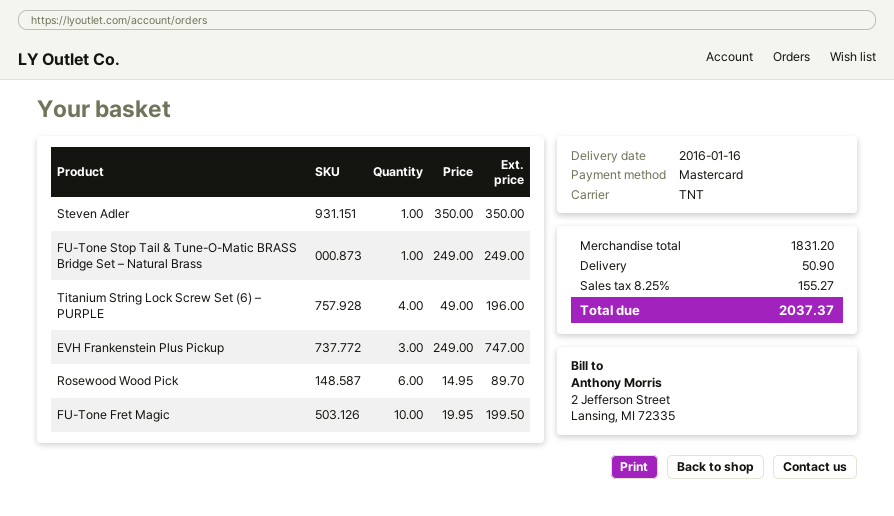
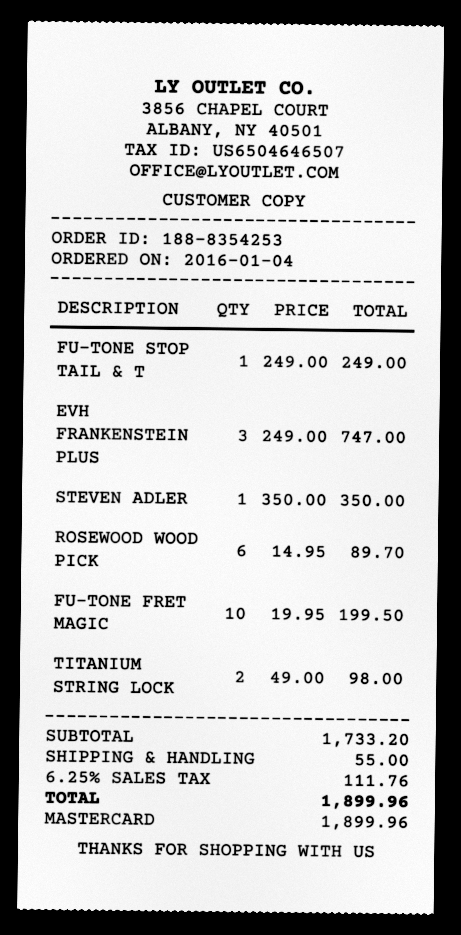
Titanium String Lock Screw Set (6) – PURPLE: 4 x 49.00 = 196.00 -> 2 x 49.00 = 98.00
subtotal: 1831.20 -> 1733.20
shipping: 50.90 -> 55.00
tax: 8.25% = 155.27 -> 6.25% = 111.76
total: 2037.37 -> 1899.96

